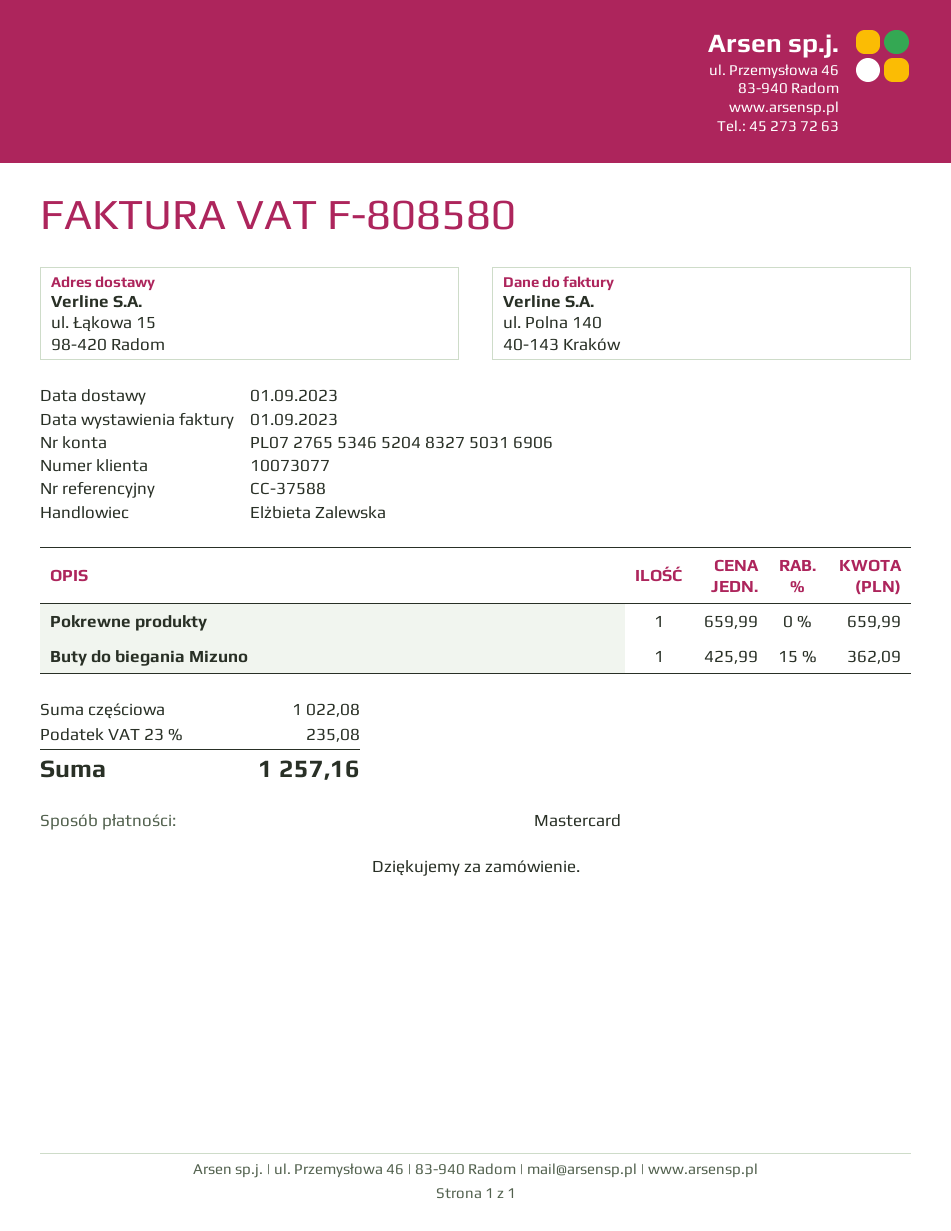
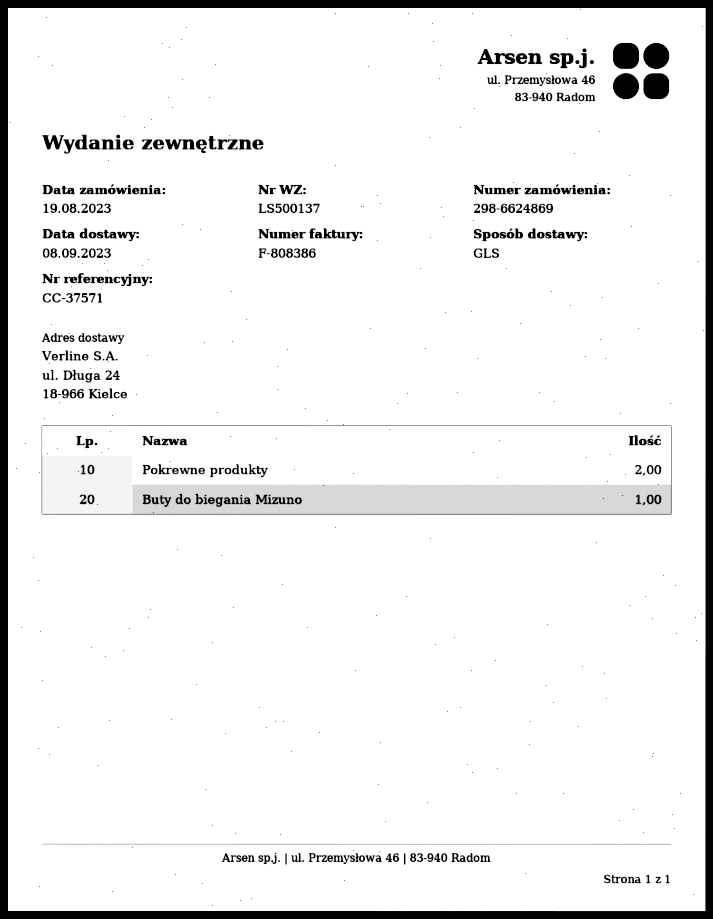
delivery date: 2023-09-01 -> 2023-09-08
invoice number: F-808580 -> F-808386
reference: CC-37588 -> CC-37571
ship to: ul. Łąkowa 15, 98-420 Radom -> ul. Długa 24, 18-966 Kielce
Pokrewne produkty: 1 -> 2

